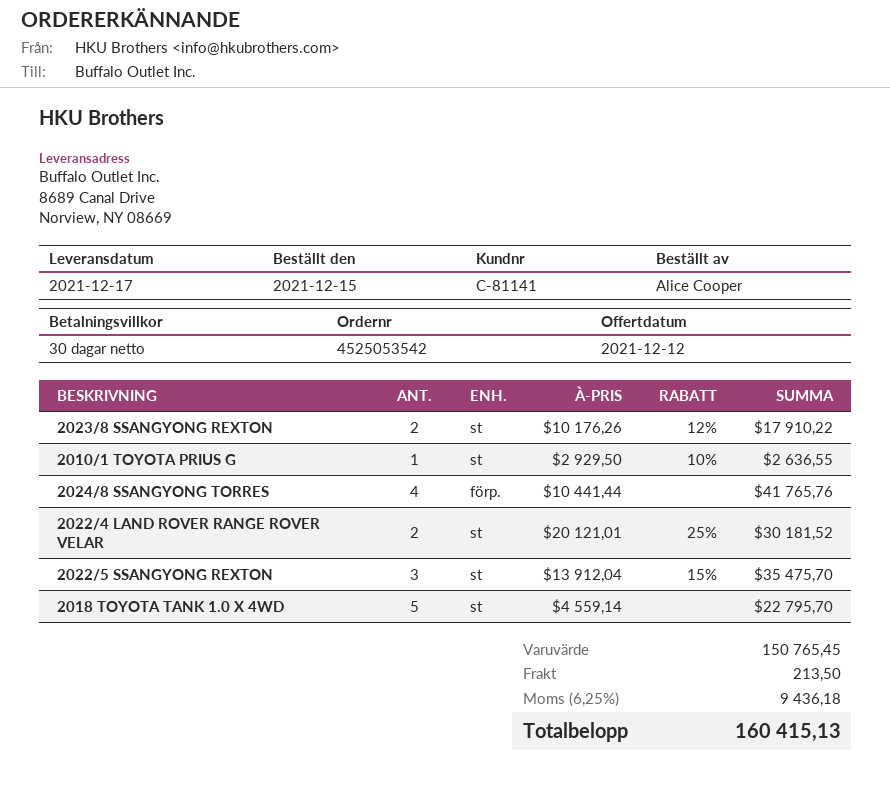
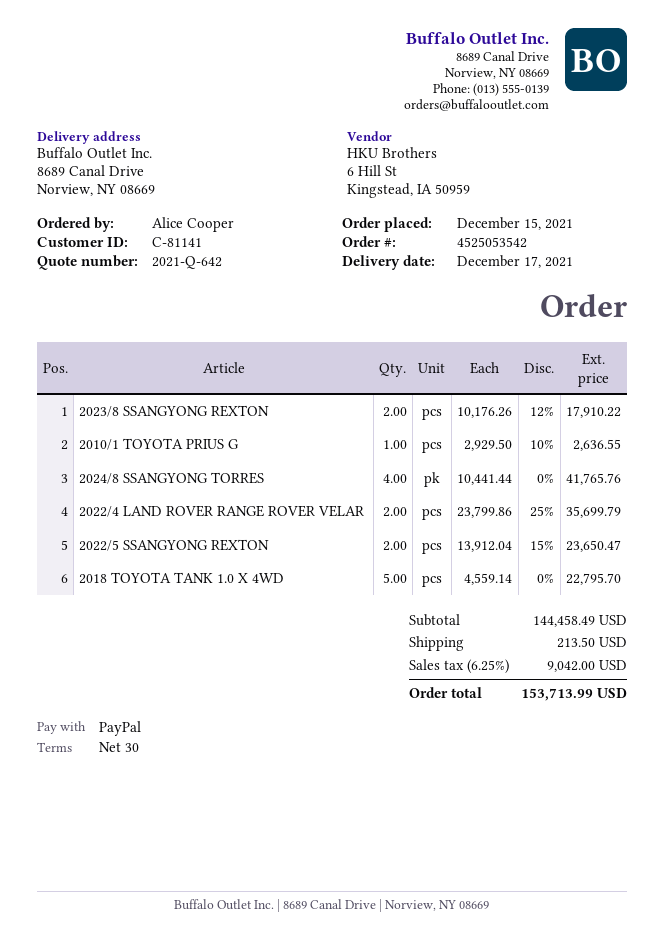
2022/4 LAND ROVER RANGE ROVER VELAR: 2 x 20121.01 - 25% = 30181.52 -> 2 x 23799.86 - 25% = 35699.79
2022/5 SSANGYONG REXTON: 3 x 13912.04 - 15% = 35475.70 -> 2 x 13912.04 - 15% = 23650.47
subtotal: 150765.45 -> 144458.49
tax: 6.25% = 9436.18 -> 6.25% = 9042.00
total: 160415.13 -> 153713.99

